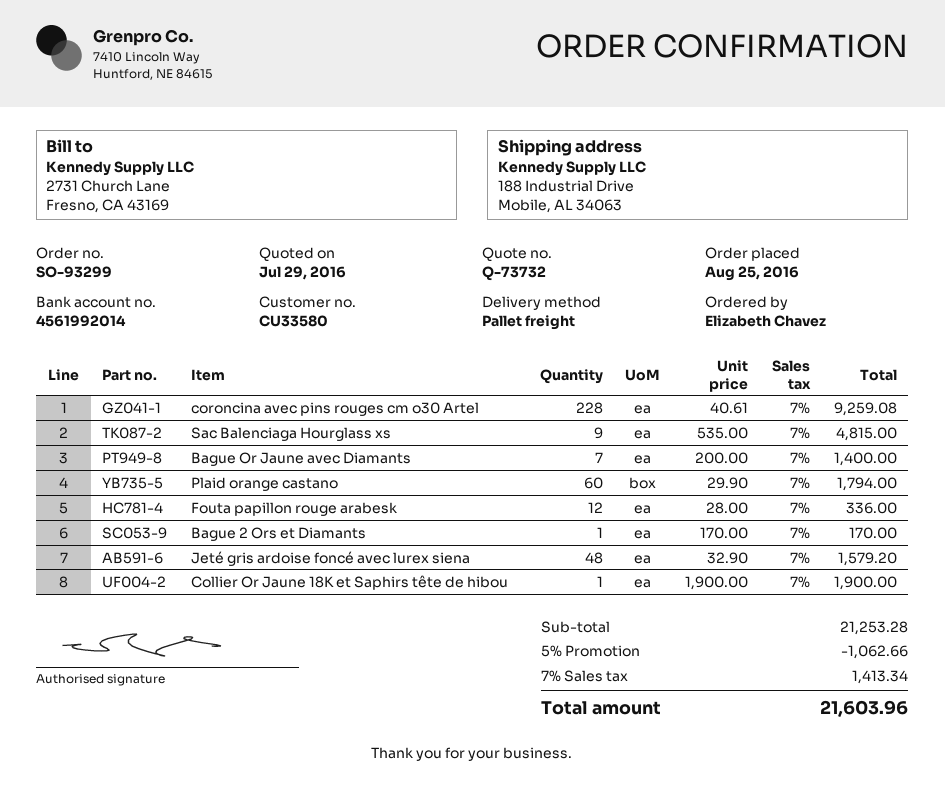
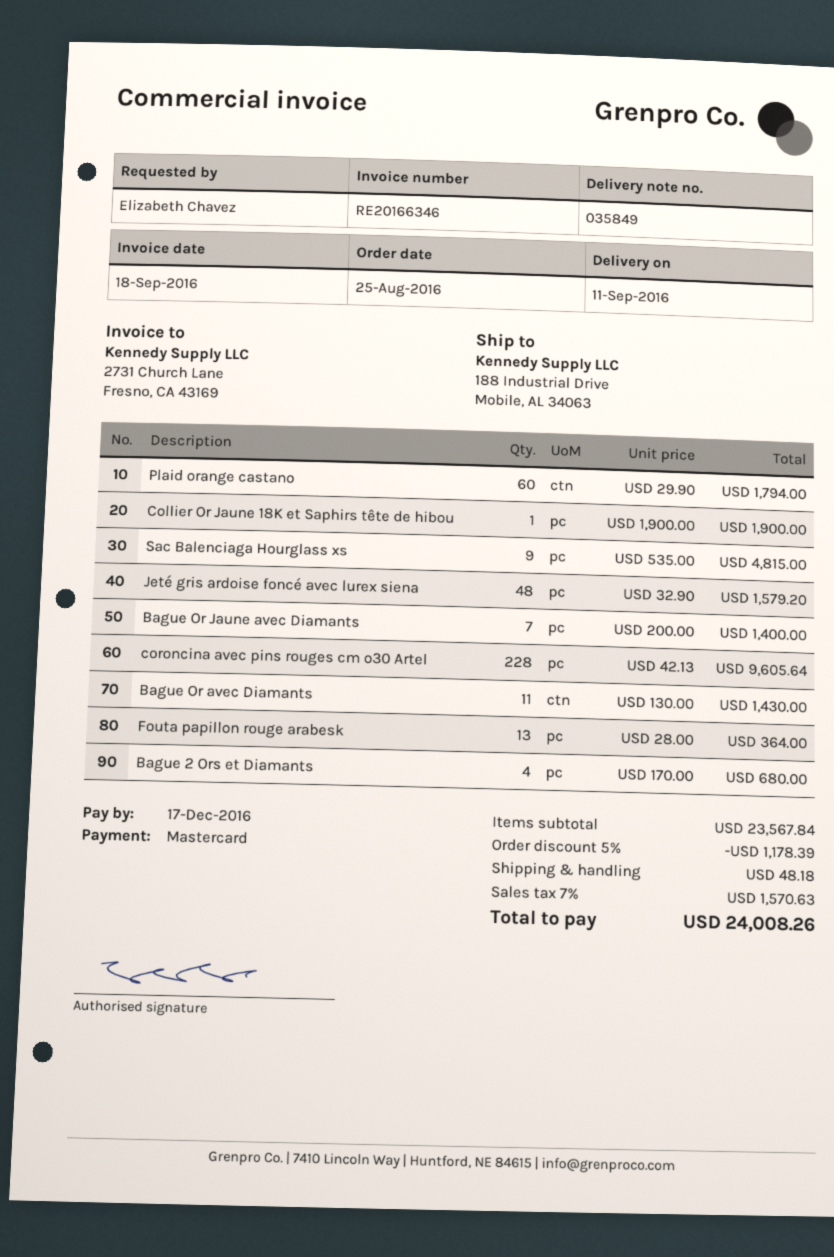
coroncina avec pins rouges cm o30 Artel: 228 x 40.61 = 9259.08 -> 228 x 42.13 = 9605.64
Fouta papillon rouge arabesk: 12 x 28.00 = 336.00 -> 13 x 28.00 = 364.00
Bague 2 Ors et Diamants: 1 x 170.00 = 170.00 -> 4 x 170.00 = 680.00
Bague Or avec Diamants: none -> 11 x 130.00 = 1430.00
subtotal: 21253.28 -> 23567.84
discount: 5% = 1062.66 -> 5% = 1178.39
shipping: none -> 48.18
tax: 7% = 1413.34 -> 7% = 1570.63
total: 21603.96 -> 24008.26

